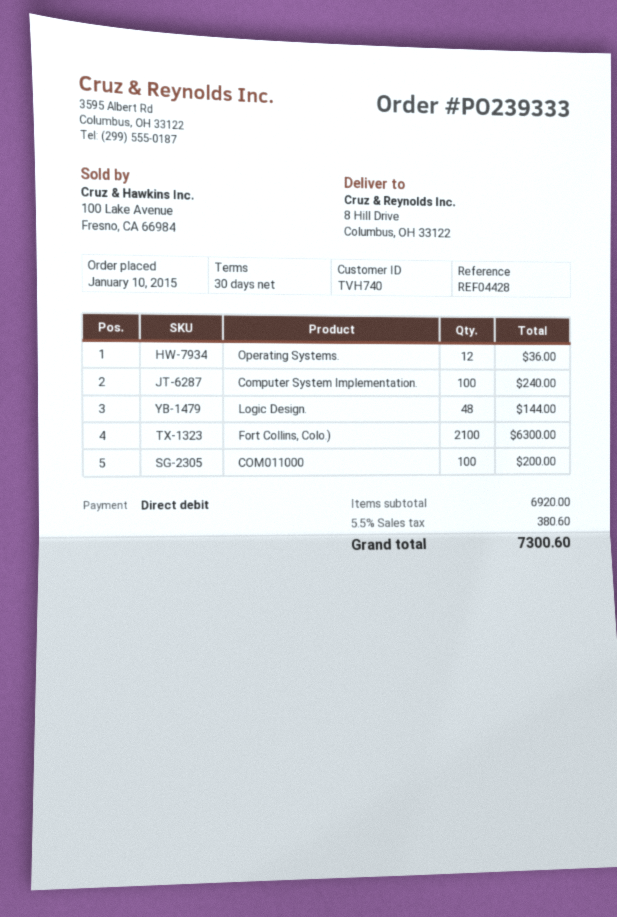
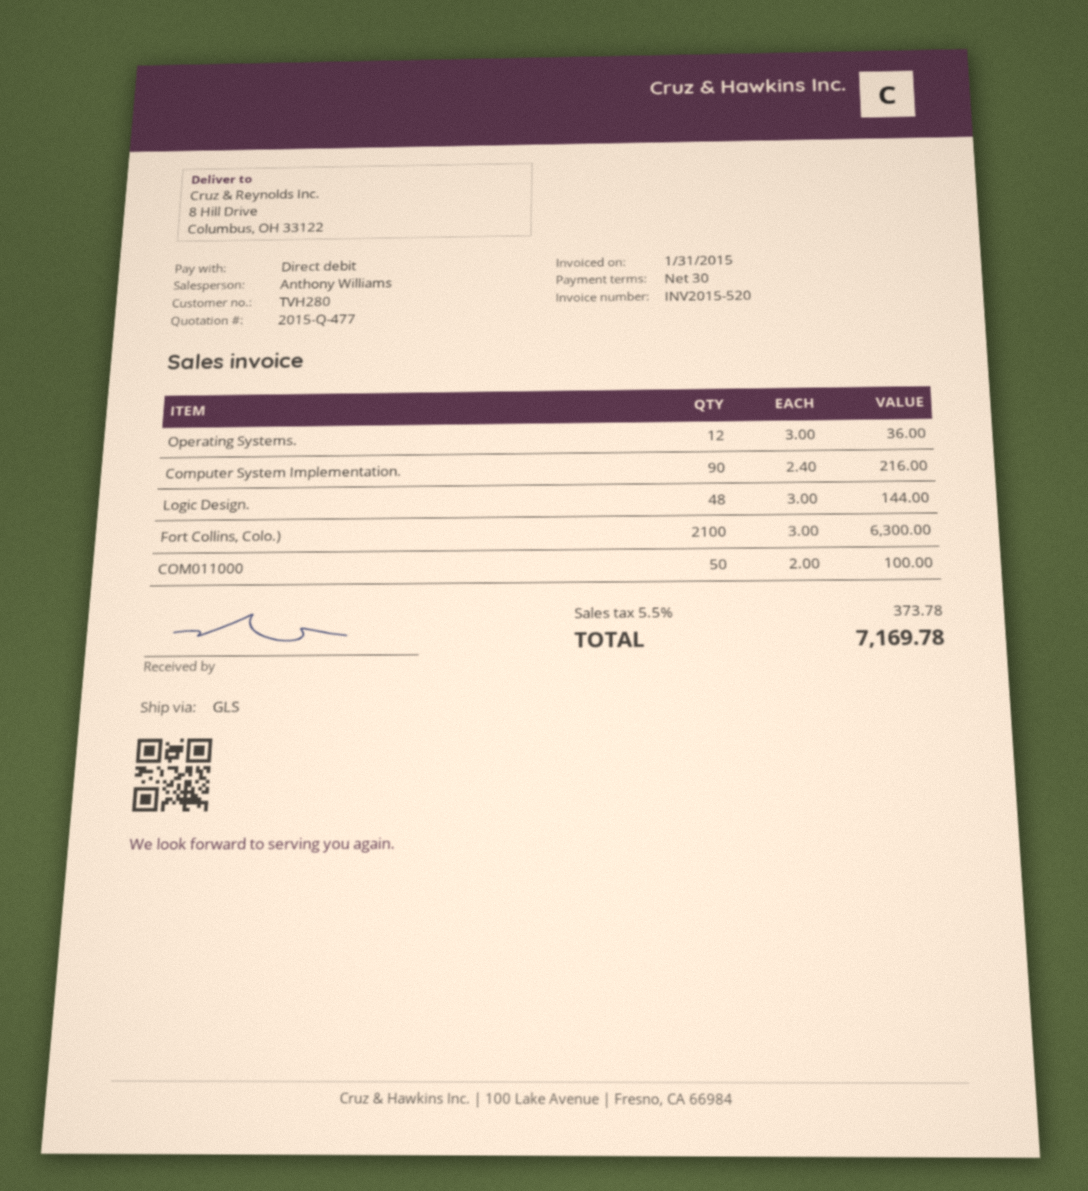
customer number: TVH740 -> TVH280
Computer System Implementation.: 100 for 240.00 -> 90 for 216.00
COM011000: 100 for 200.00 -> 50 for 100.00
tax: 5.5% = 380.60 -> 5.5% = 373.78
total: 7300.60 -> 7169.78

